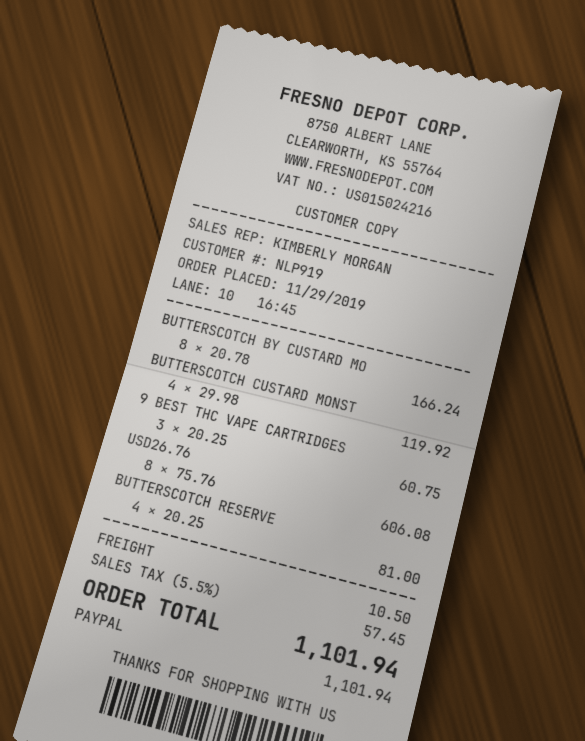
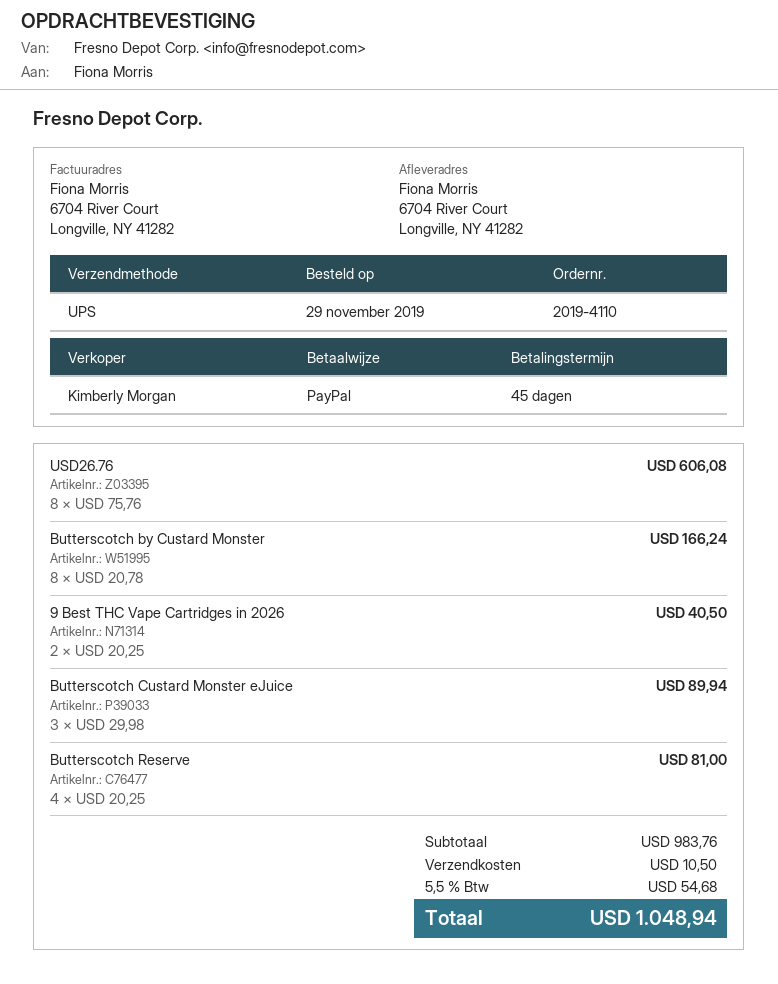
BUTTERSCOTCH CUSTARD MONST: 4 x 29.98 = 119.92 -> 3 x 29.98 = 89.94
9 BEST THC VAPE CARTRIDGES: 3 x 20.25 = 60.75 -> 2 x 20.25 = 40.50
tax: 5.5% = 57.45 -> 5.5% = 54.68
total: 1101.94 -> 1048.94

